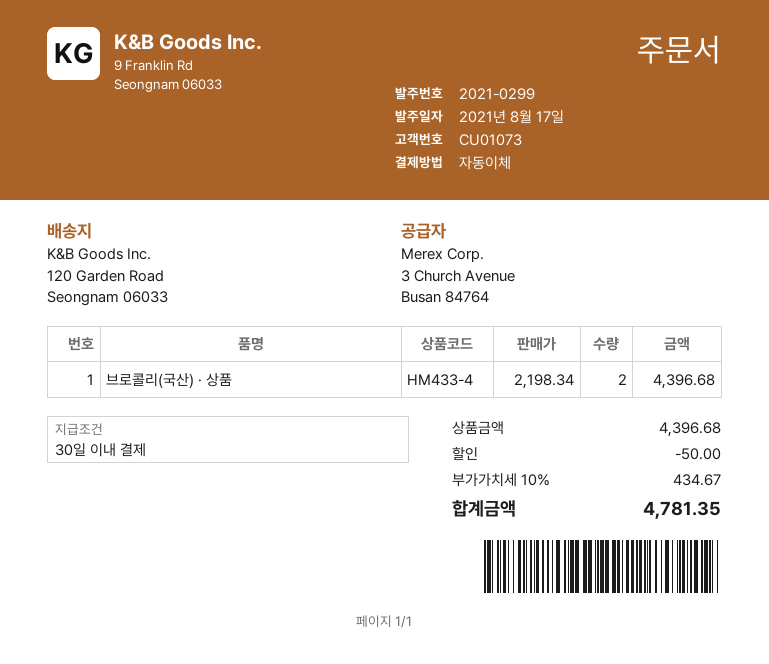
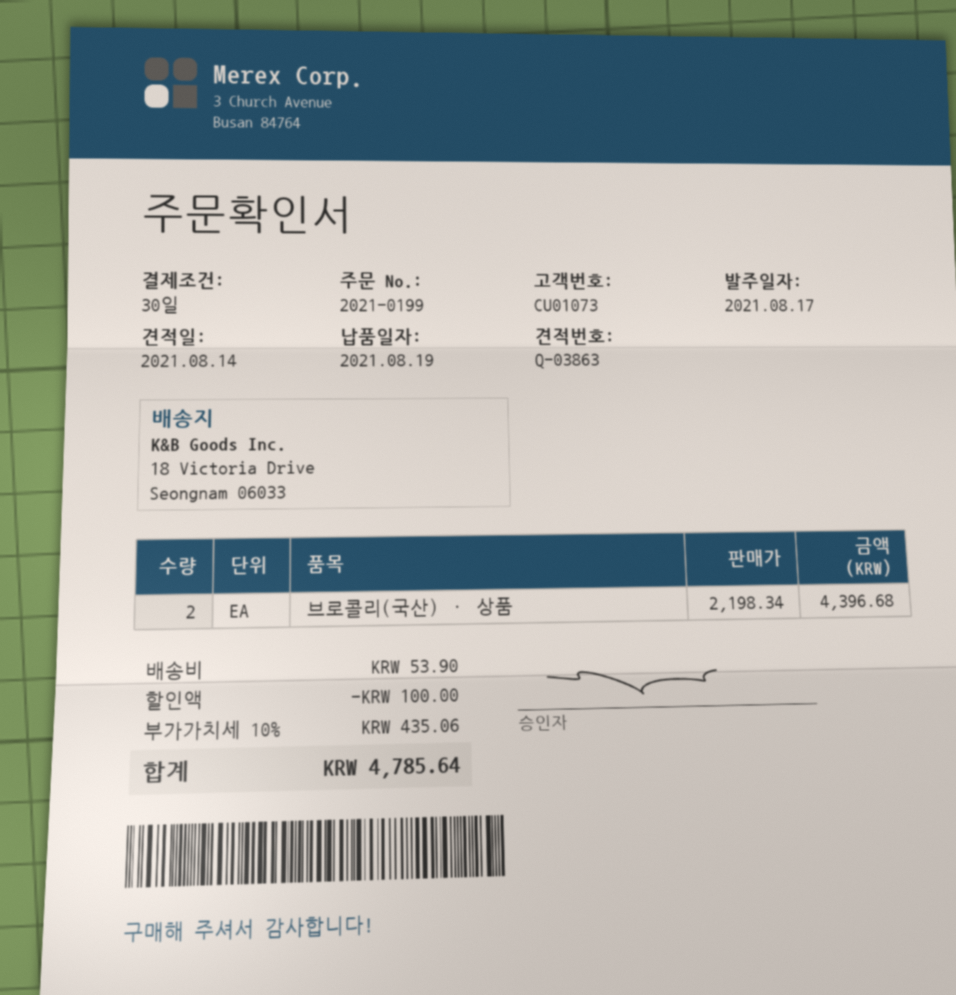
order number: 2021-0299 -> 2021-0199
ship to: 120 Garden Road, Seongnam 06033 -> 18 Victoria Drive, Seongnam 06033
discount: 50.00 -> 100.00
shipping: none -> 53.90
tax: 10% = 434.67 -> 10% = 435.06
total: 4781.35 -> 4785.64

